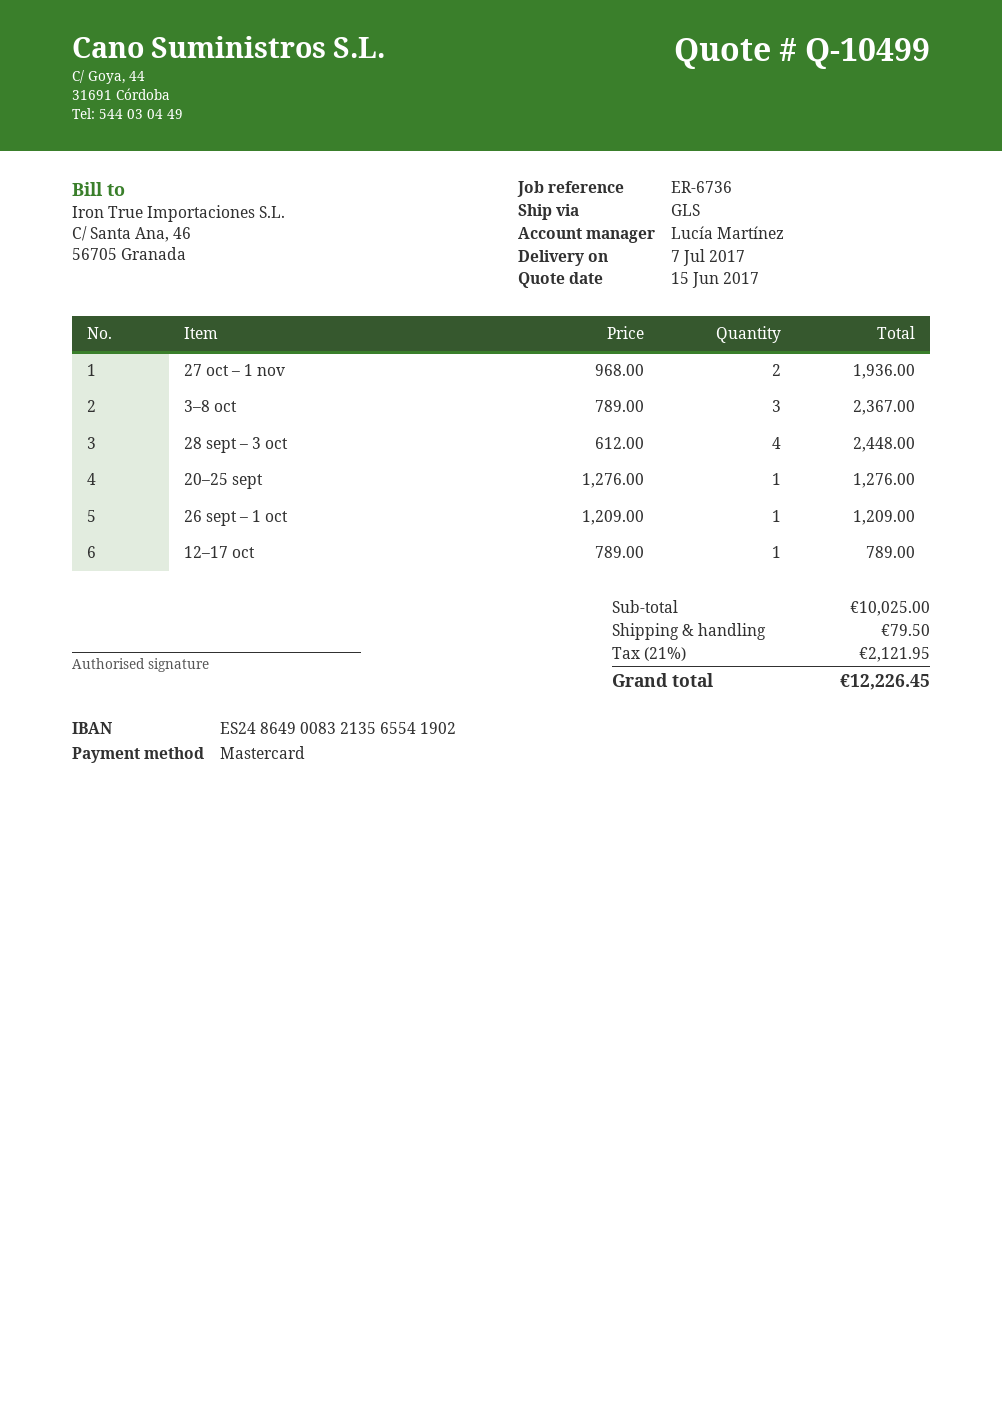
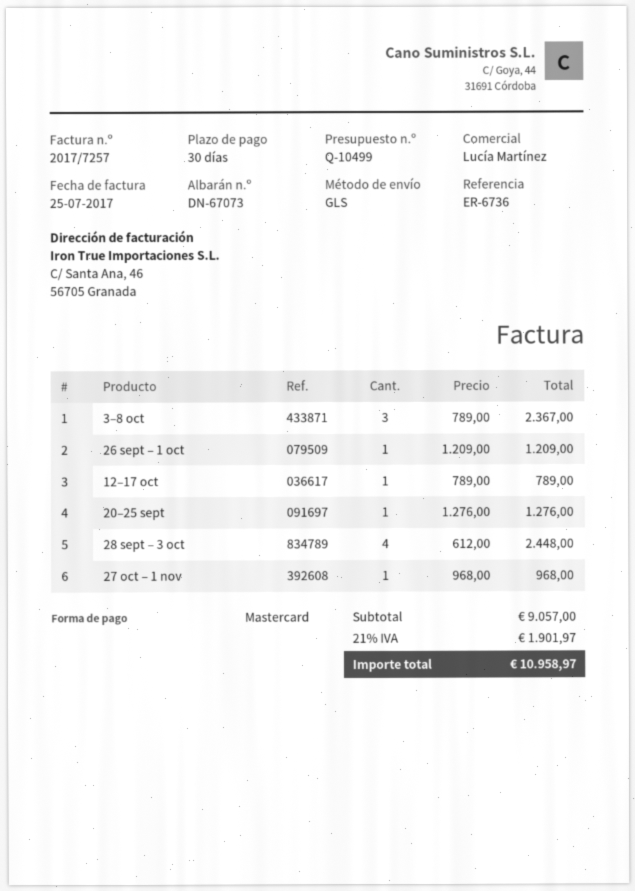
27 oct – 1 nov: 2 x 968.00 = 1936.00 -> 1 x 968.00 = 968.00
subtotal: 10025.00 -> 9057.00
shipping: 79.50 -> none
tax: 21% = 2121.95 -> 21% = 1901.97
total: 12226.45 -> 10958.97

